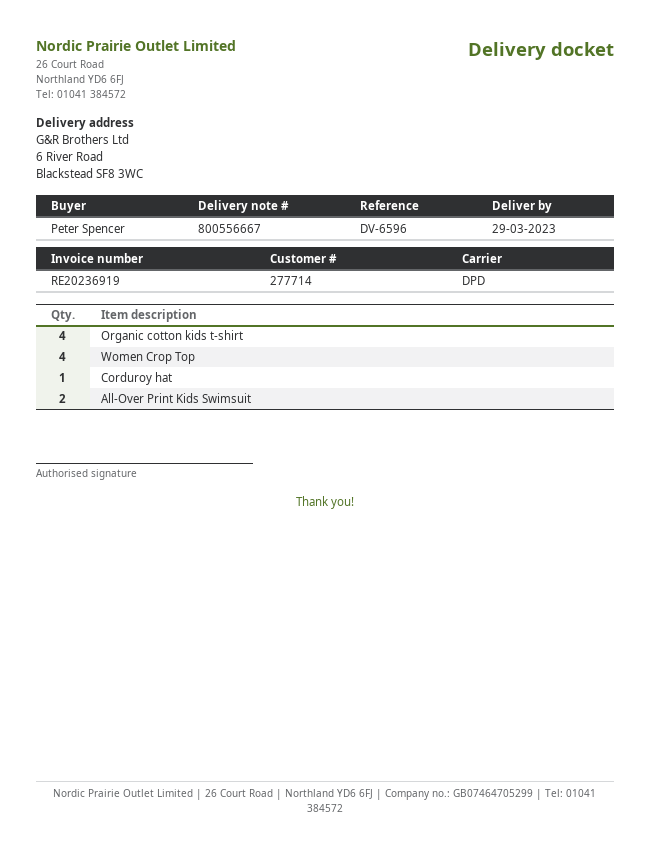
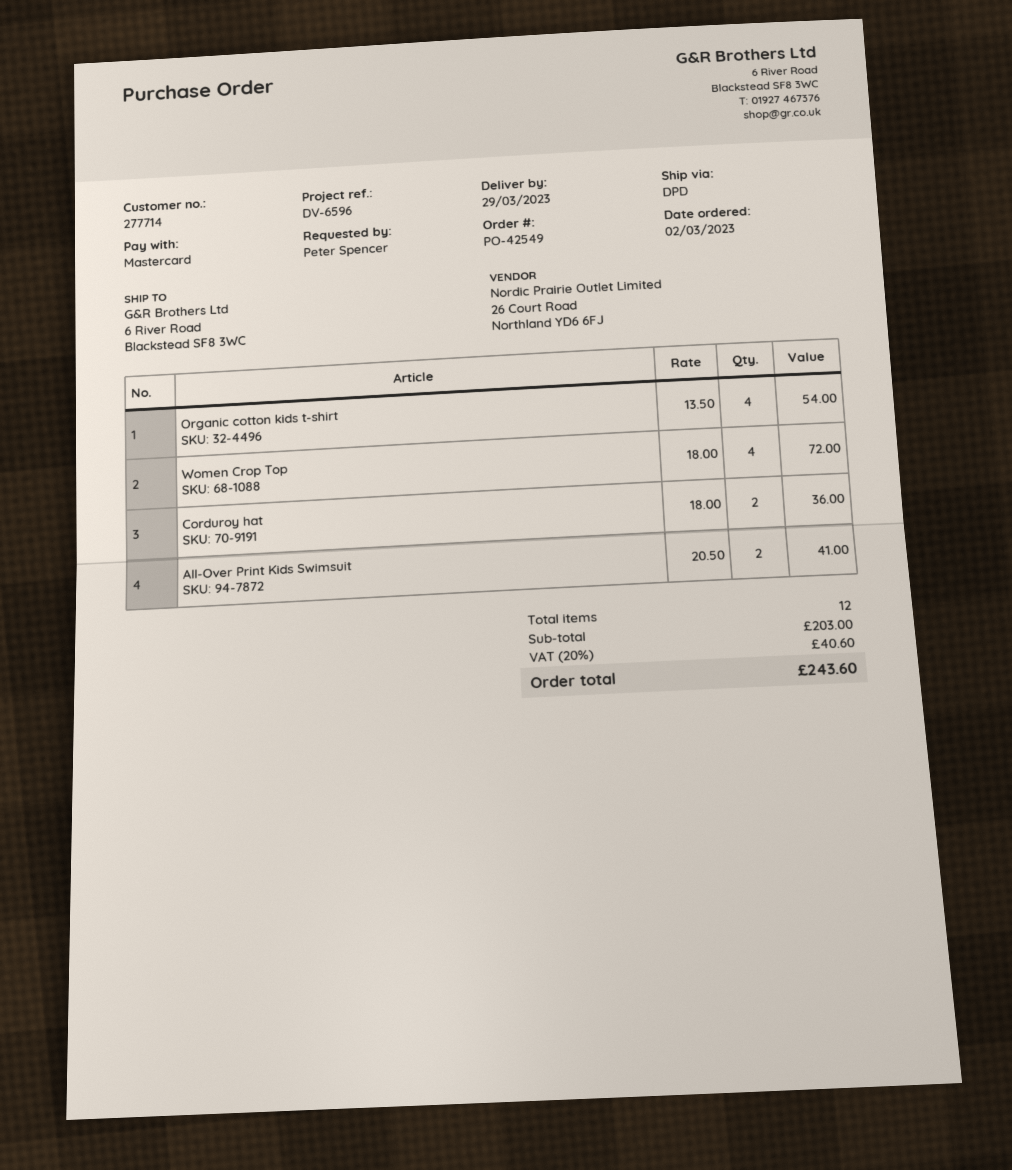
Corduroy hat: 1 -> 2

